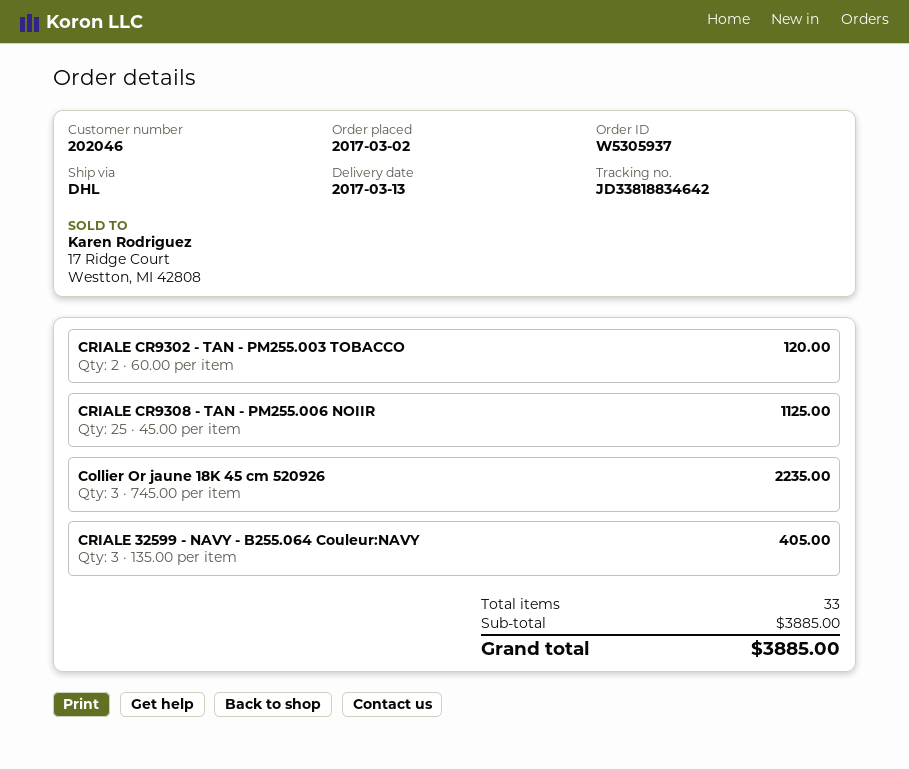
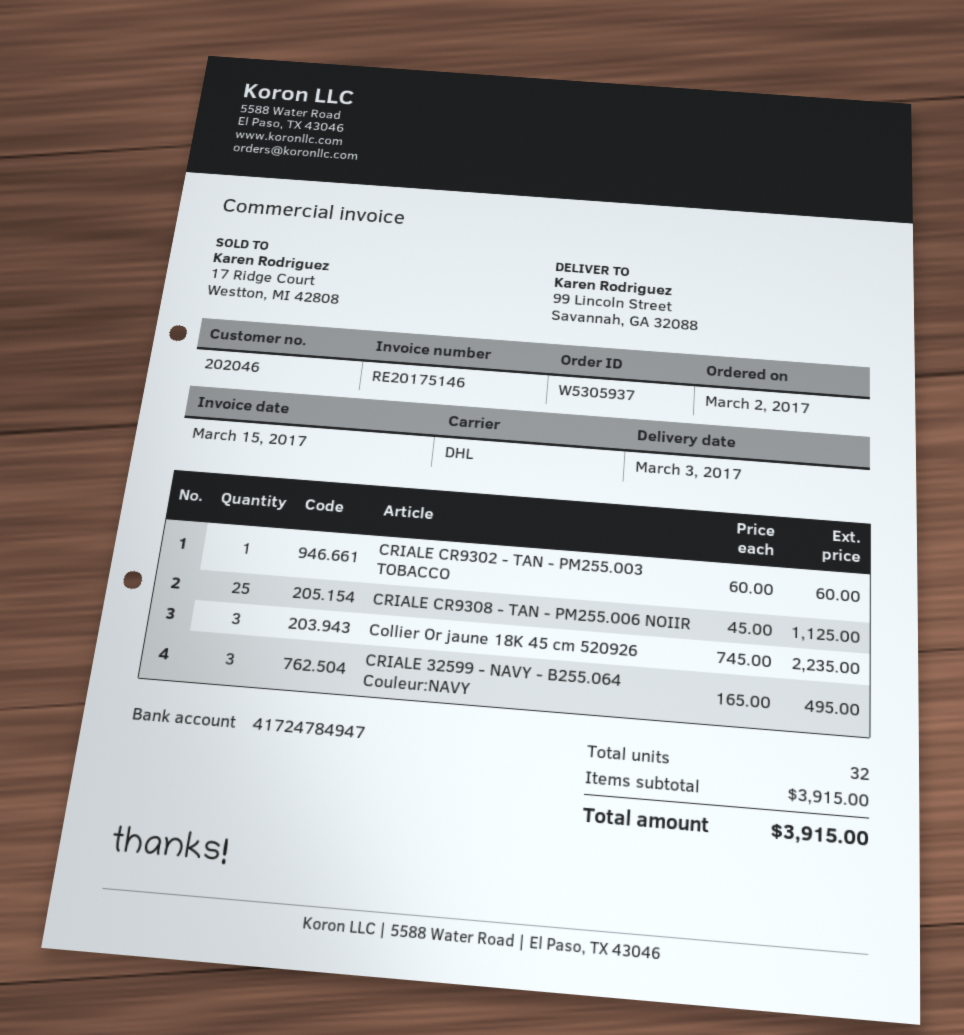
delivery date: 2017-03-13 -> 2017-03-03
CRIALE CR9302 - TAN - PM255.003 TOBACCO: 2 x 60.00 = 120.00 -> 1 x 60.00 = 60.00
CRIALE 32599 - NAVY - B255.064 Couleur:NAVY: 3 x 135.00 = 405.00 -> 3 x 165.00 = 495.00
total quantity: 33 -> 32
subtotal: 3885.00 -> 3915.00
total: 3885.00 -> 3915.00

